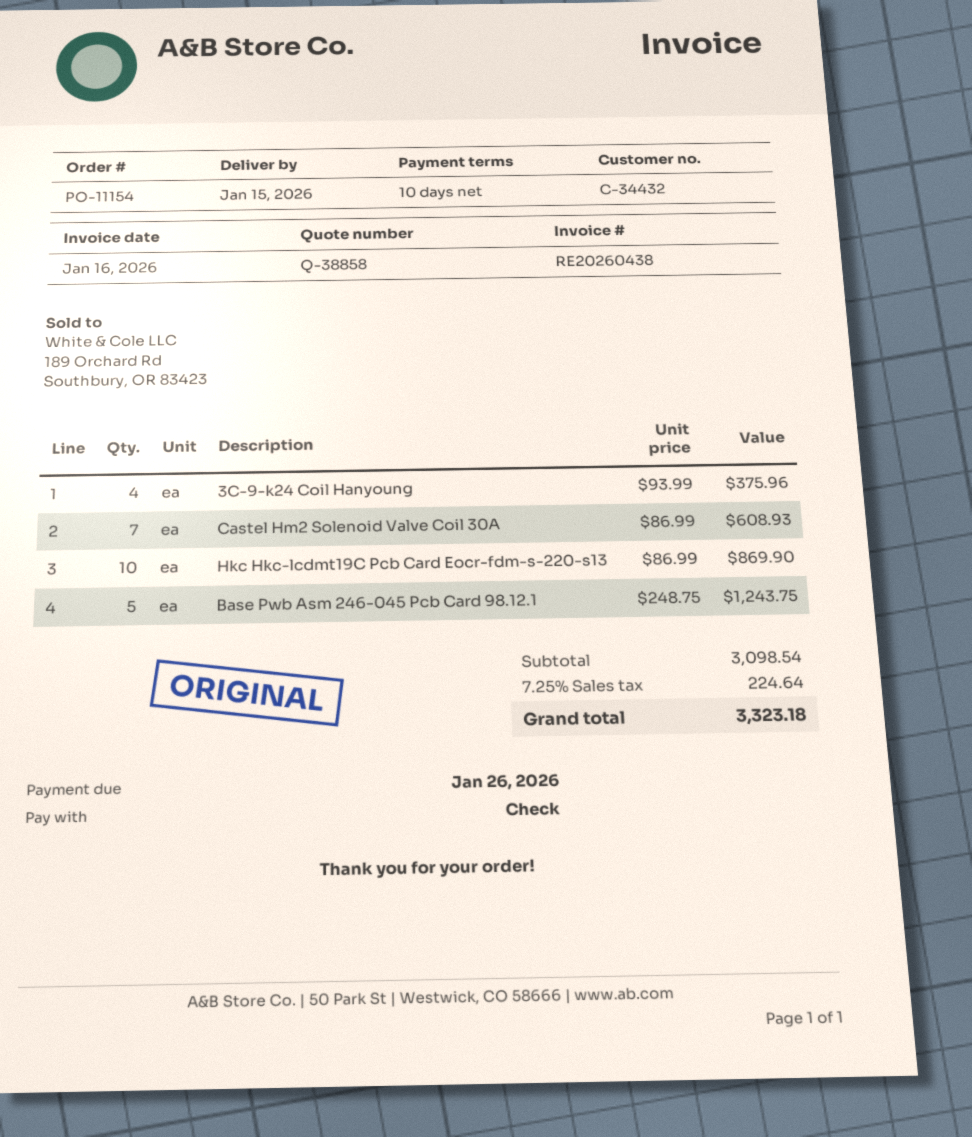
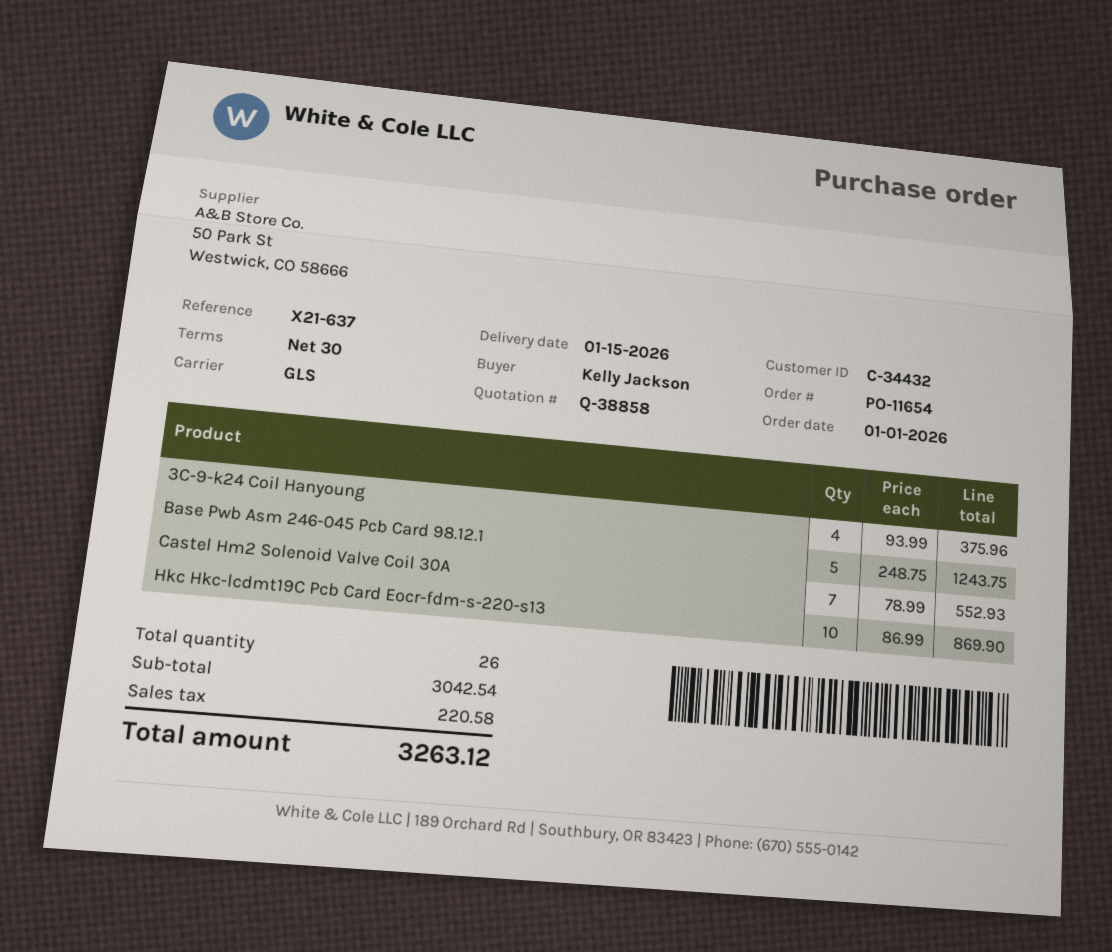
order number: PO-11154 -> PO-11654
payment terms: 10 days -> 30 days
Castel Hm2 Solenoid Valve Coil 30A: 7 x 86.99 = 608.93 -> 7 x 78.99 = 552.93
subtotal: 3098.54 -> 3042.54
tax: 224.64 -> 220.58
total: 3323.18 -> 3263.12

